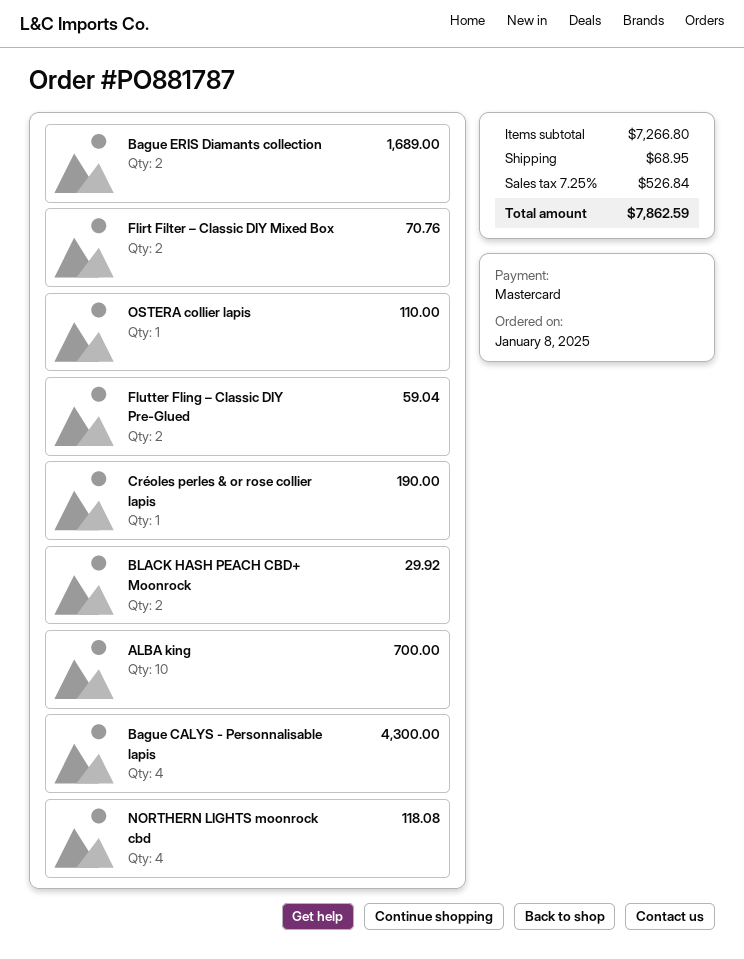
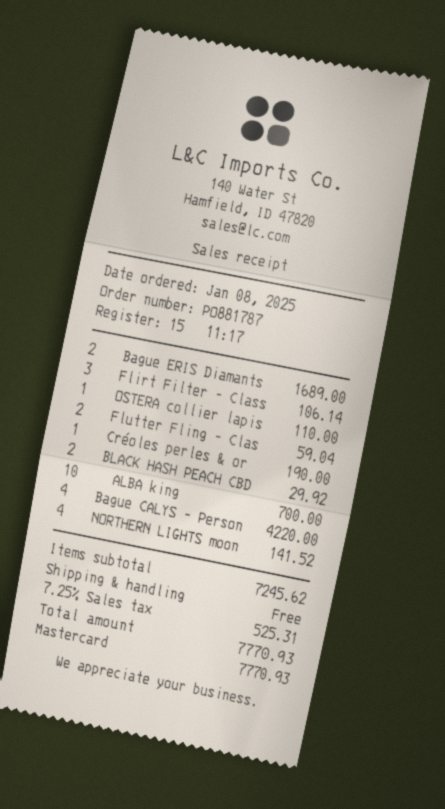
Flirt Filter – Classic DIY Mixed Box: 2 for 70.76 -> 3 for 106.14
Bague CALYS - Personnalisable lapis: 4 for 4300.00 -> 4 for 4220.00
NORTHERN LIGHTS moonrock cbd: 4 for 118.08 -> 4 for 141.52
subtotal: 7266.80 -> 7245.62
shipping: 68.95 -> 0.00
tax: 7.25% = 526.84 -> 7.25% = 525.31
total: 7862.59 -> 7770.93

